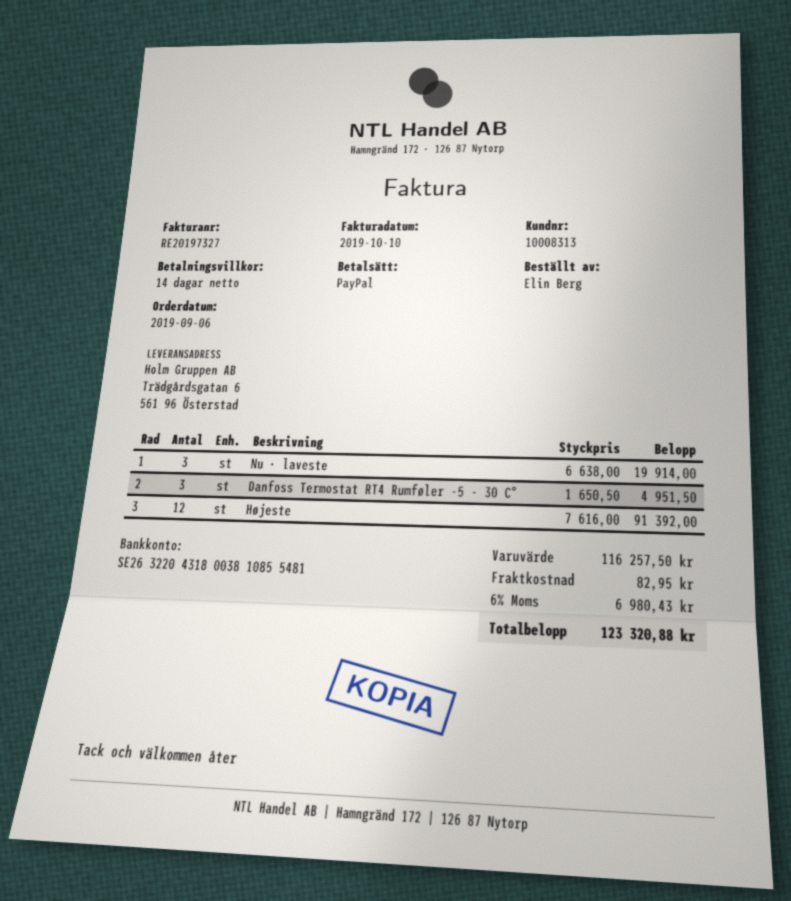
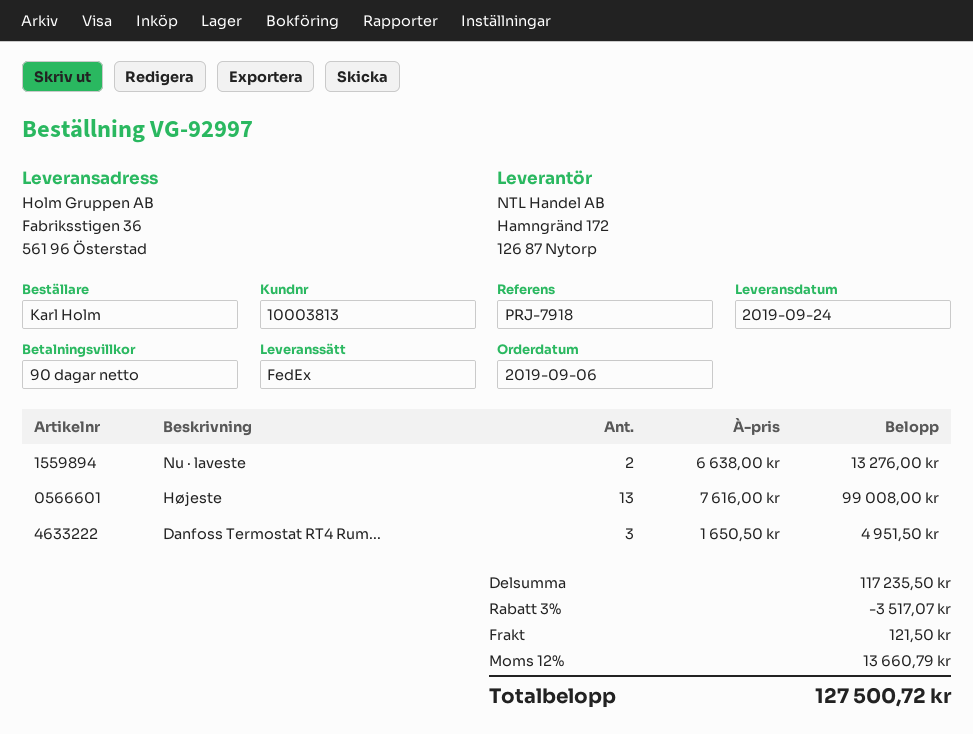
payment terms: 14 days -> 90 days
customer number: 10008313 -> 10003813
ordered by: Elin Berg -> Karl Holm
ship to: Trädgårdsgatan 6, 561 96 Österstad -> Fabriksstigen 36, 561 96 Österstad
Nu · laveste: 3 x 6638.00 = 19914.00 -> 2 x 6638.00 = 13276.00
Højeste: 12 x 7616.00 = 91392.00 -> 13 x 7616.00 = 99008.00
subtotal: 116257.50 -> 117235.50
discount: none -> 3% = 3517.07
shipping: 82.95 -> 121.50
tax: 6% = 6980.43 -> 12% = 13660.79
total: 123320.88 -> 127500.72

